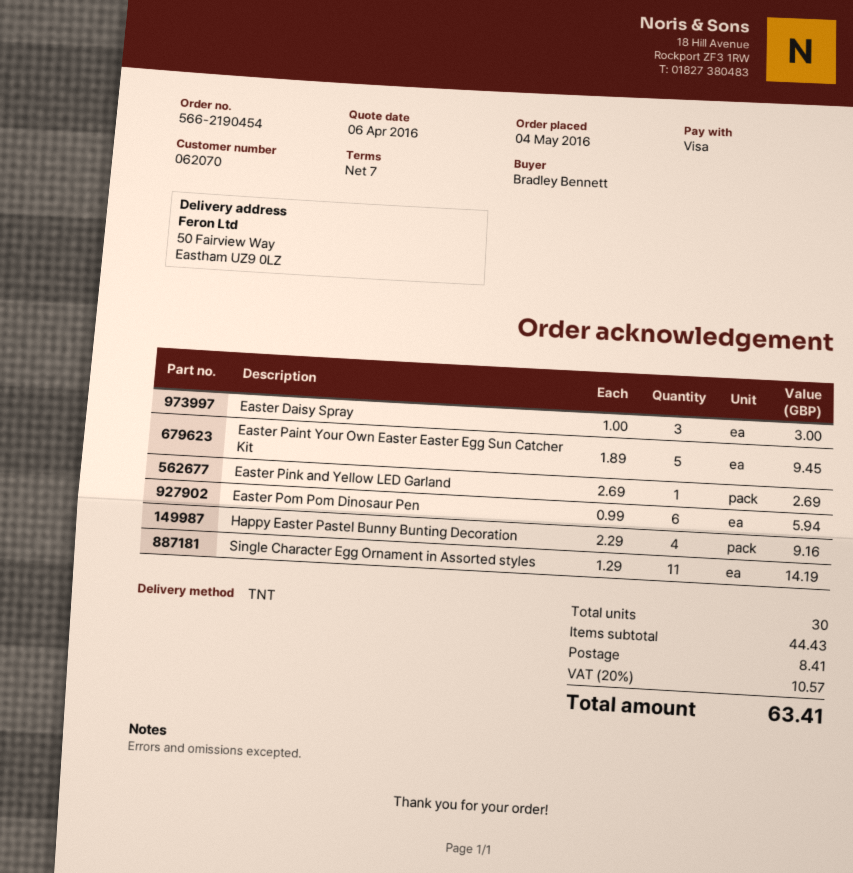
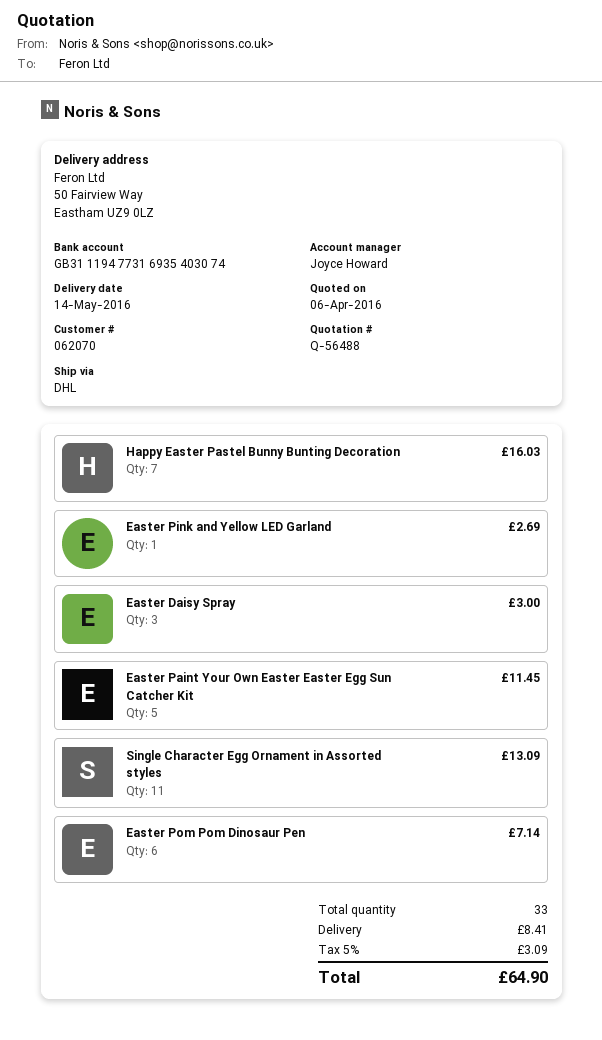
shipping method: TNT -> DHL
Easter Paint Your Own Easter Easter Egg Sun Catcher Kit: 5 for 9.45 -> 5 for 11.45
Easter Pom Pom Dinosaur Pen: 6 for 5.94 -> 6 for 7.14
Happy Easter Pastel Bunny Bunting Decoration: 4 for 9.16 -> 7 for 16.03
Single Character Egg Ornament in Assorted styles: 11 for 14.19 -> 11 for 13.09
total quantity: 30 -> 33
tax: 20% = 10.57 -> 5% = 3.09
total: 63.41 -> 64.90

